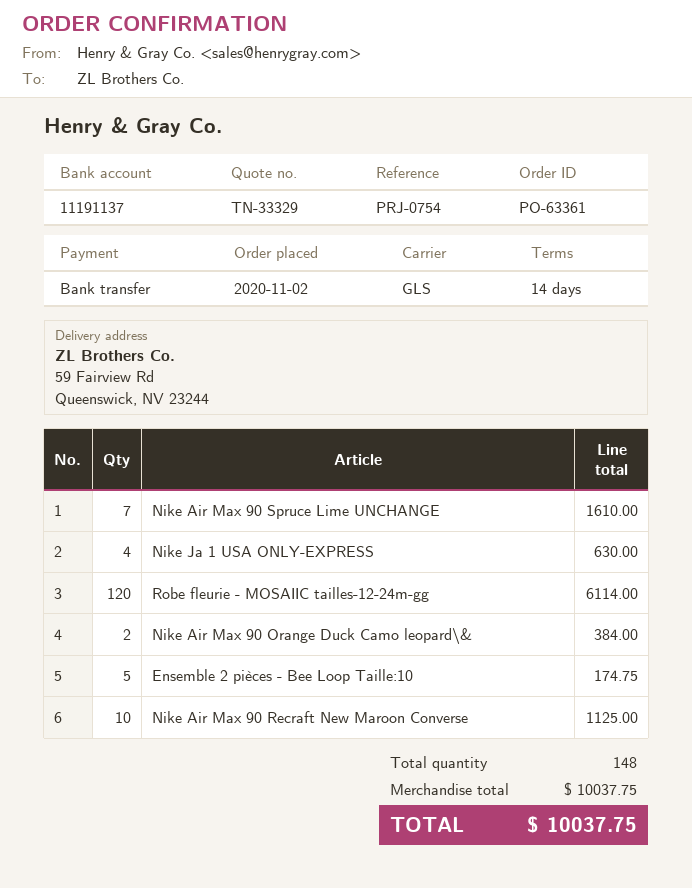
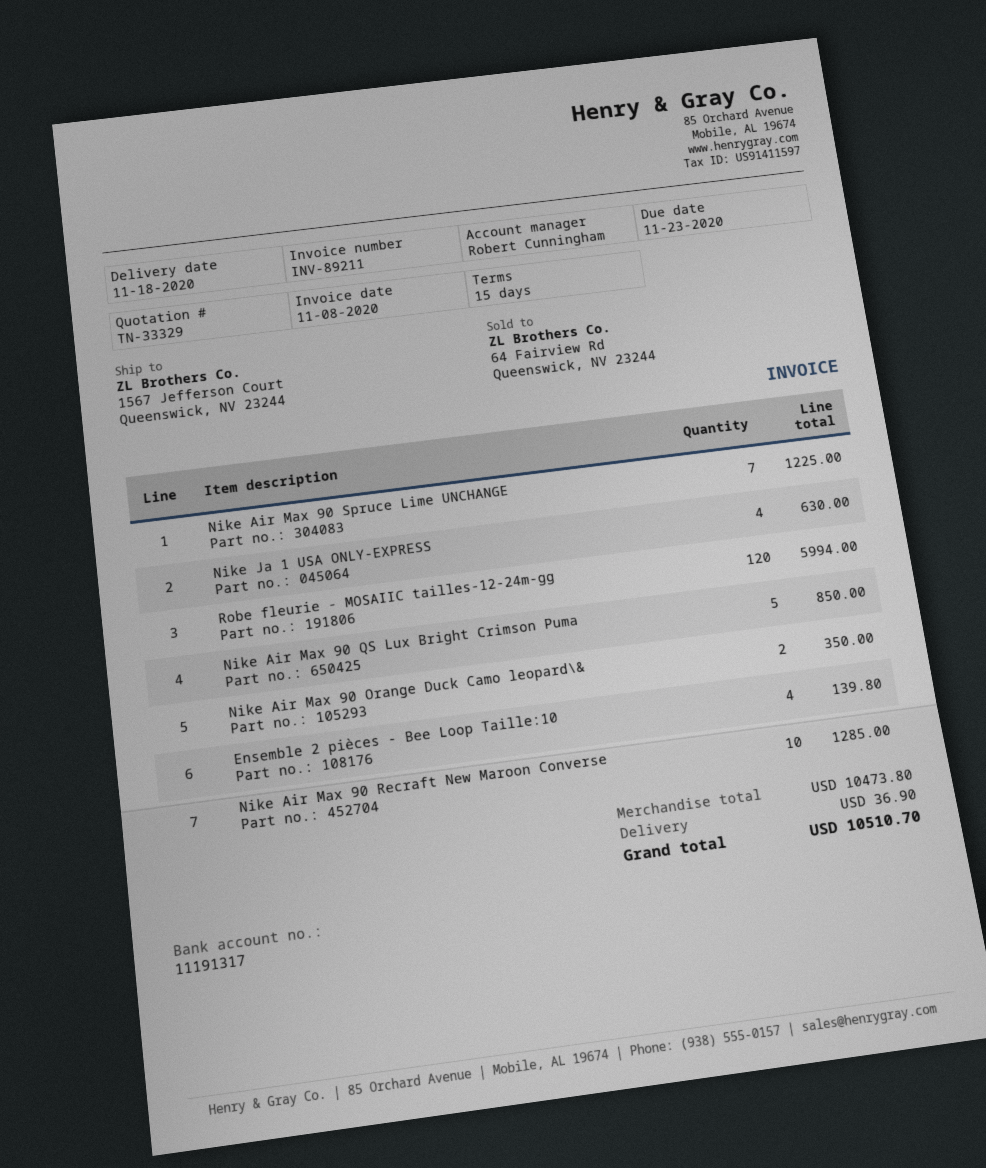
payment terms: 14 days -> 15 days
bank account: 11191137 -> 11191317
ship to: 59 Fairview Rd, Queenswick, NV 23244 -> 1567 Jefferson Court, Queenswick, NV 23244
Nike Air Max 90 Spruce Lime UNCHANGE: 7 for 1610.00 -> 7 for 1225.00
Robe fleurie - MOSAIIC tailles-12-24m-gg: 120 for 6114.00 -> 120 for 5994.00
Nike Air Max 90 Orange Duck Camo leopard\&: 2 for 384.00 -> 2 for 350.00
Ensemble 2 pièces - Bee Loop Taille:10: 5 for 174.75 -> 4 for 139.80
Nike Air Max 90 Recraft New Maroon Converse: 10 for 1125.00 -> 10 for 1285.00
Nike Air Max 90 QS Lux Bright Crimson Puma: none -> 5 for 850.00
subtotal: 10037.75 -> 10473.80
shipping: none -> 36.90
total: 10037.75 -> 10510.70

